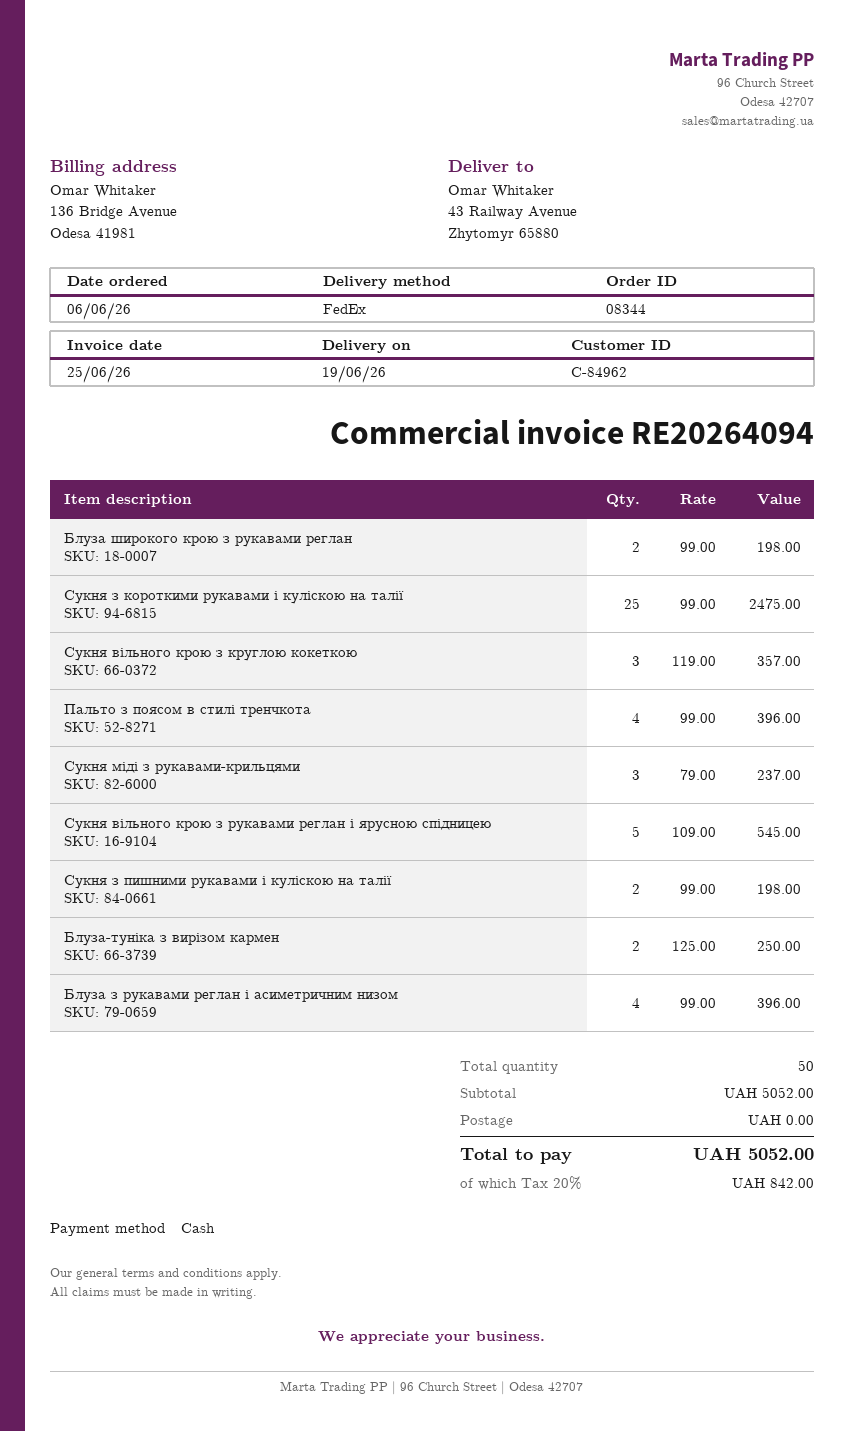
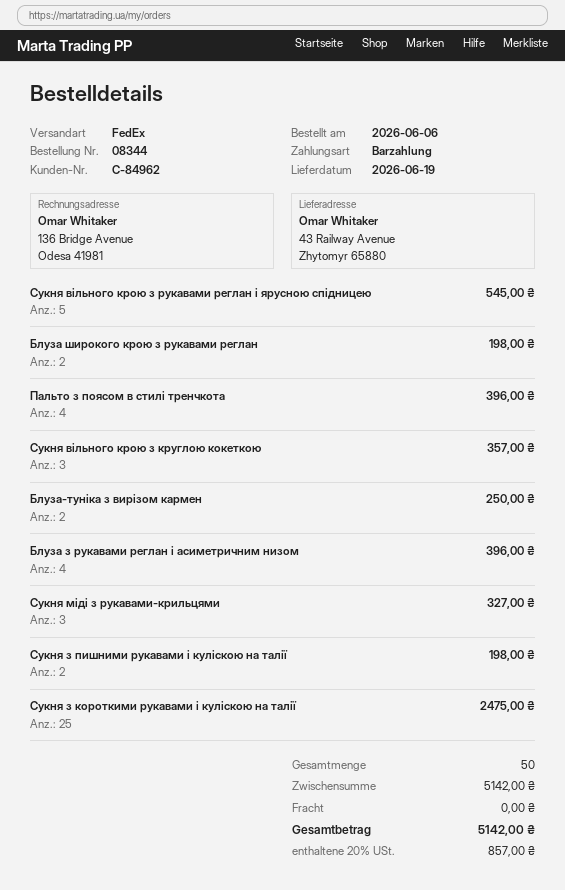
Сукня міді з рукавами-крильцями: 3 for 237.00 -> 3 for 327.00
subtotal: 5052.00 -> 5142.00
tax: 20% = 842.00 -> 20% = 857.00
total: 5052.00 -> 5142.00

